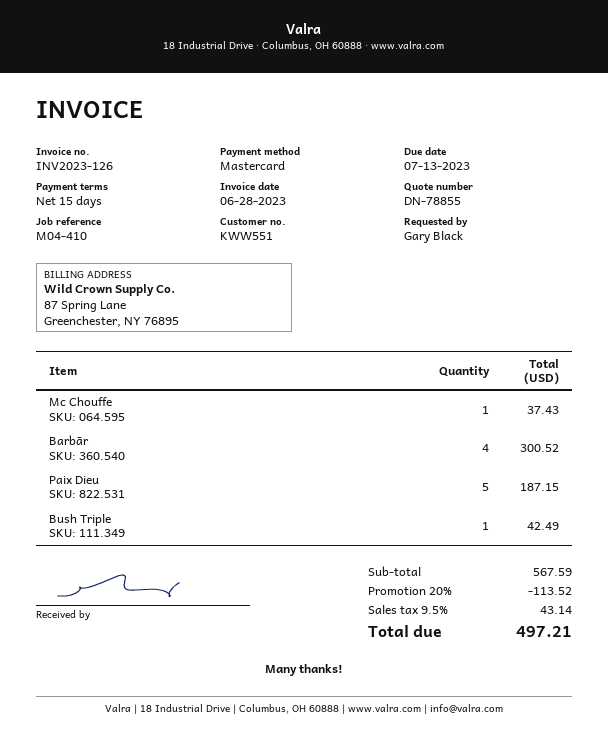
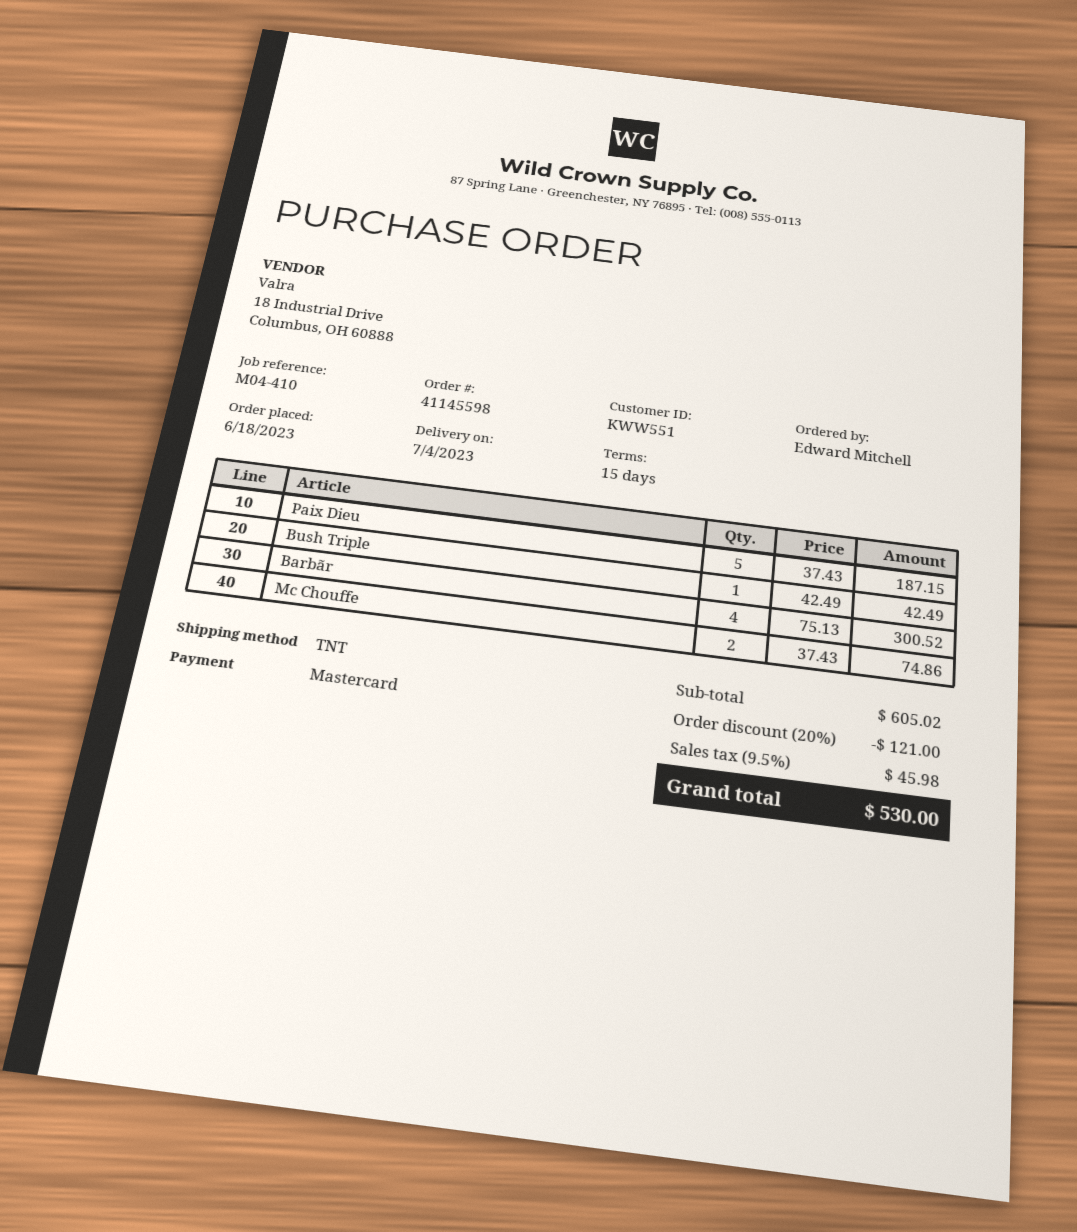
ordered by: Gary Black -> Edward Mitchell
Mc Chouffe: 1 for 37.43 -> 2 for 74.86
subtotal: 567.59 -> 605.02
discount: 20% = 113.52 -> 20% = 121.00
tax: 9.5% = 43.14 -> 9.5% = 45.98
total: 497.21 -> 530.00

